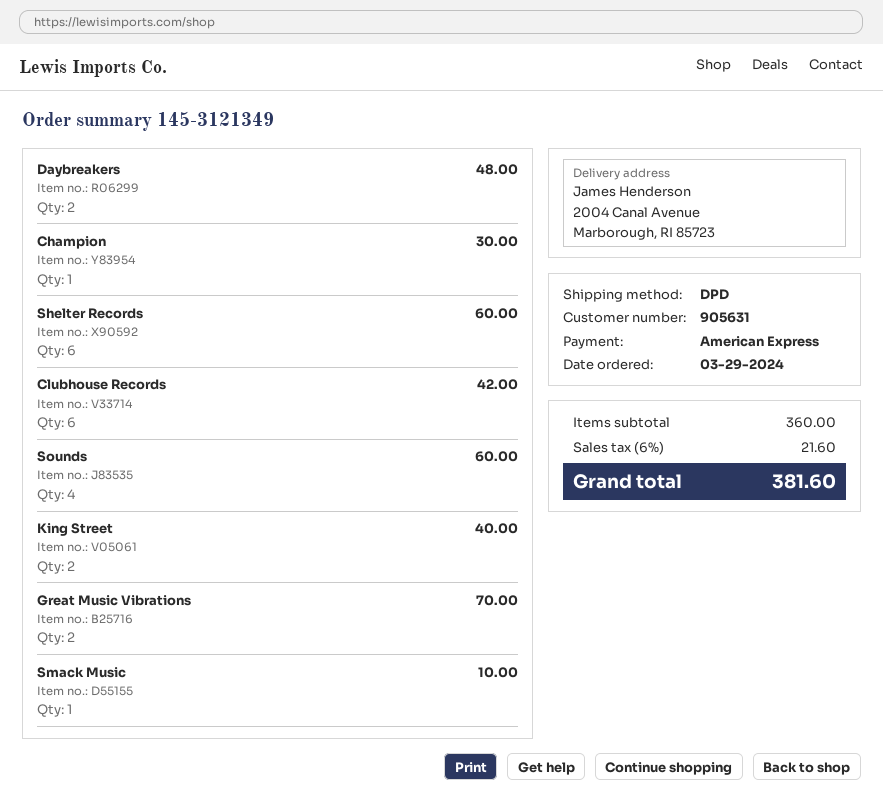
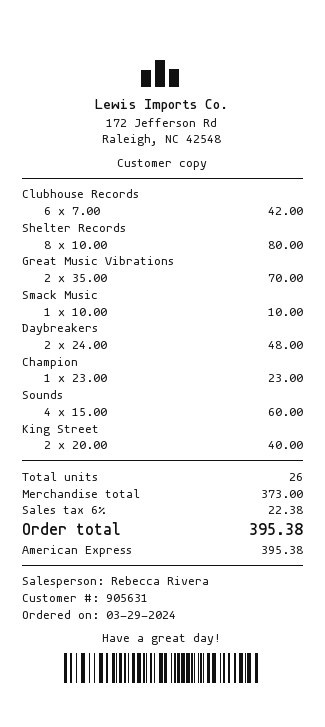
Champion: 1 for 30.00 -> 1 for 23.00
Shelter Records: 6 for 60.00 -> 8 for 80.00
subtotal: 360.00 -> 373.00
tax: 6% = 21.60 -> 6% = 22.38
total: 381.60 -> 395.38

